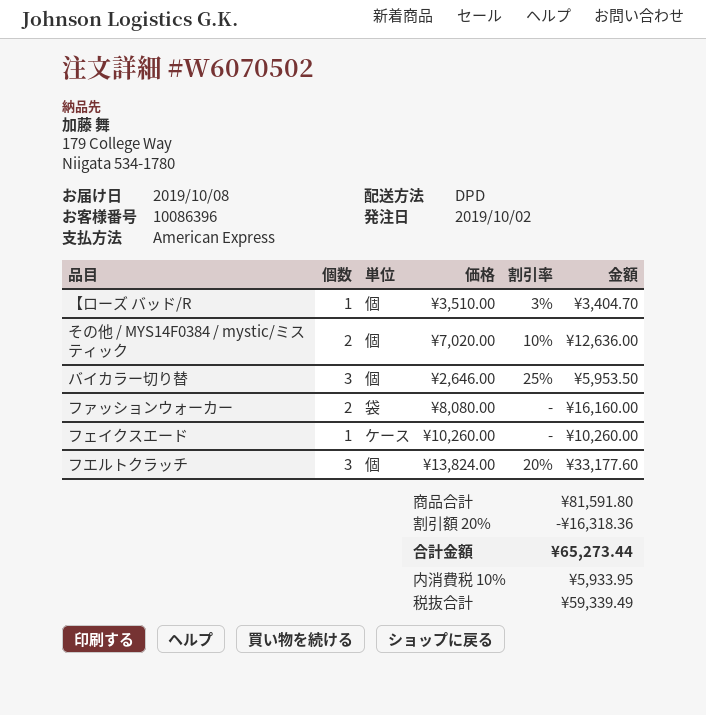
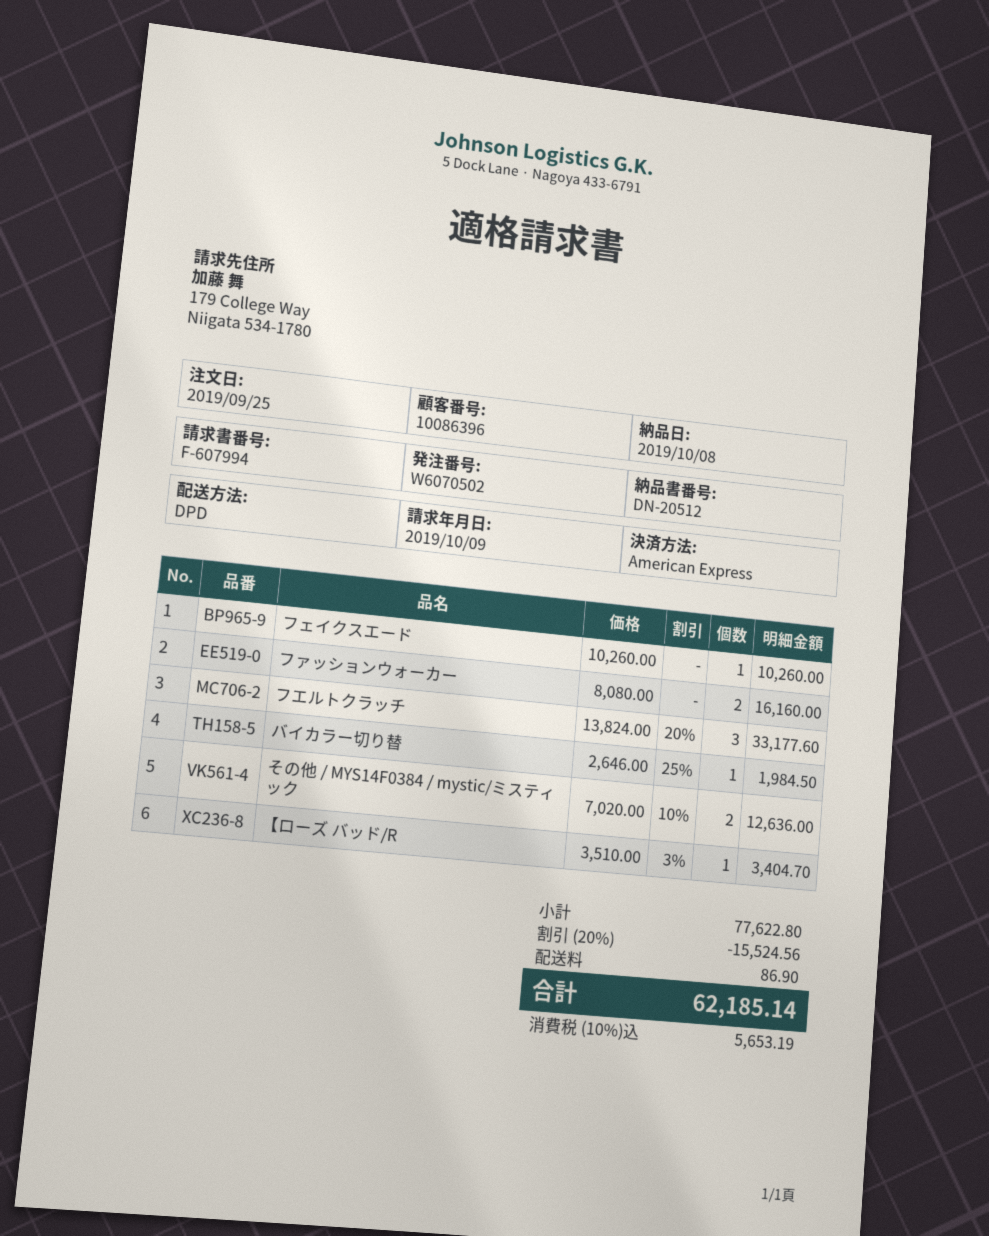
order date: 2019-10-02 -> 2019-09-25
バイカラー切り替: 3 x 2646.00 - 25% = 5953.50 -> 1 x 2646.00 - 25% = 1984.50
subtotal: 81591.80 -> 77622.80
discount: 20% = 16318.36 -> 20% = 15524.56
shipping: none -> 86.90
tax: 10% = 5933.95 -> 10% = 5653.19
total: 65273.44 -> 62185.14

